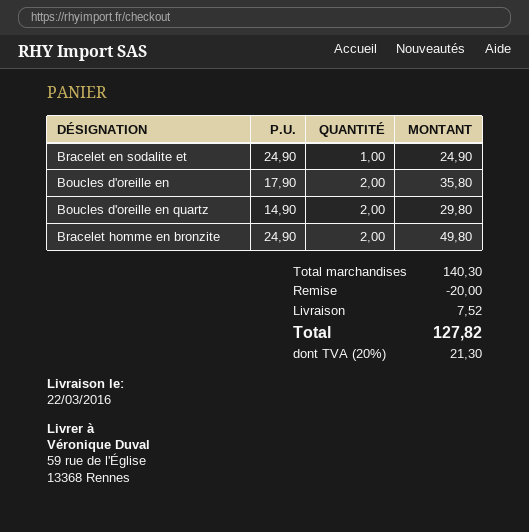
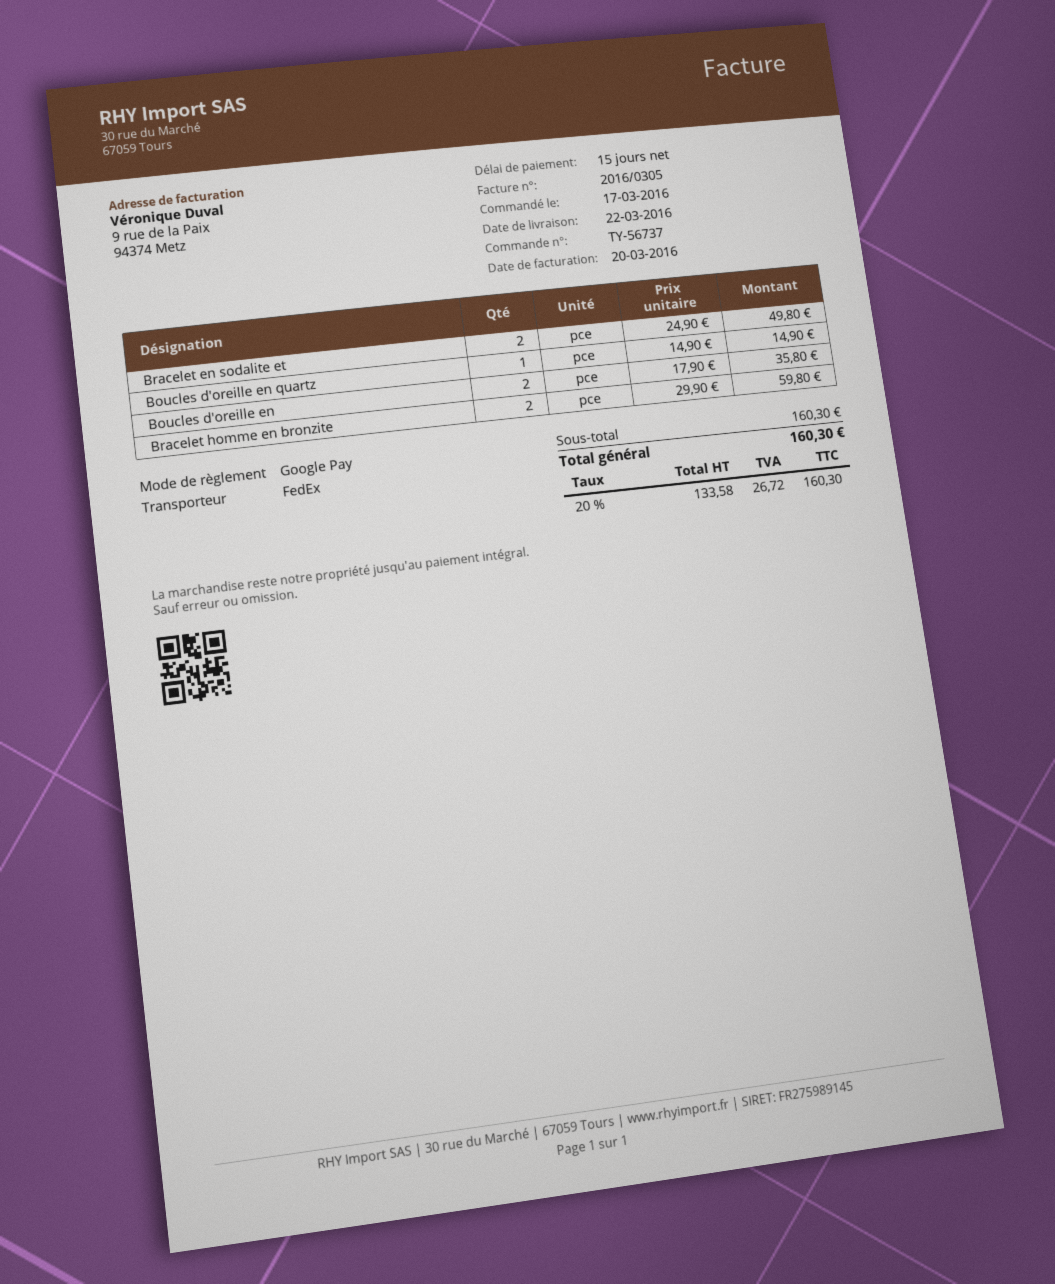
Bracelet en sodalite et: 1 x 24.90 = 24.90 -> 2 x 24.90 = 49.80
Boucles d'oreille en quartz: 2 x 14.90 = 29.80 -> 1 x 14.90 = 14.90
Bracelet homme en bronzite: 2 x 24.90 = 49.80 -> 2 x 29.90 = 59.80
subtotal: 140.30 -> 160.30
discount: 20.00 -> none
shipping: 7.52 -> none
tax: 20% = 21.30 -> 20% = 26.72
total: 127.82 -> 160.30

